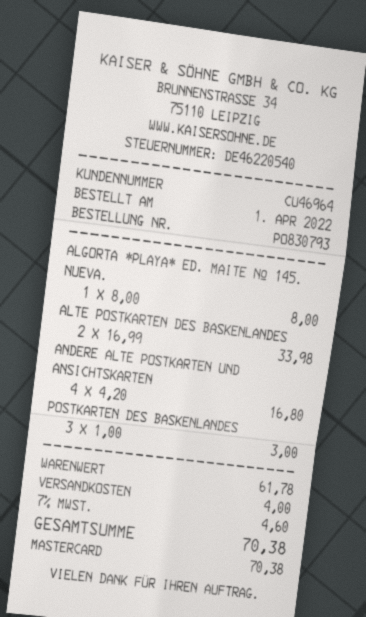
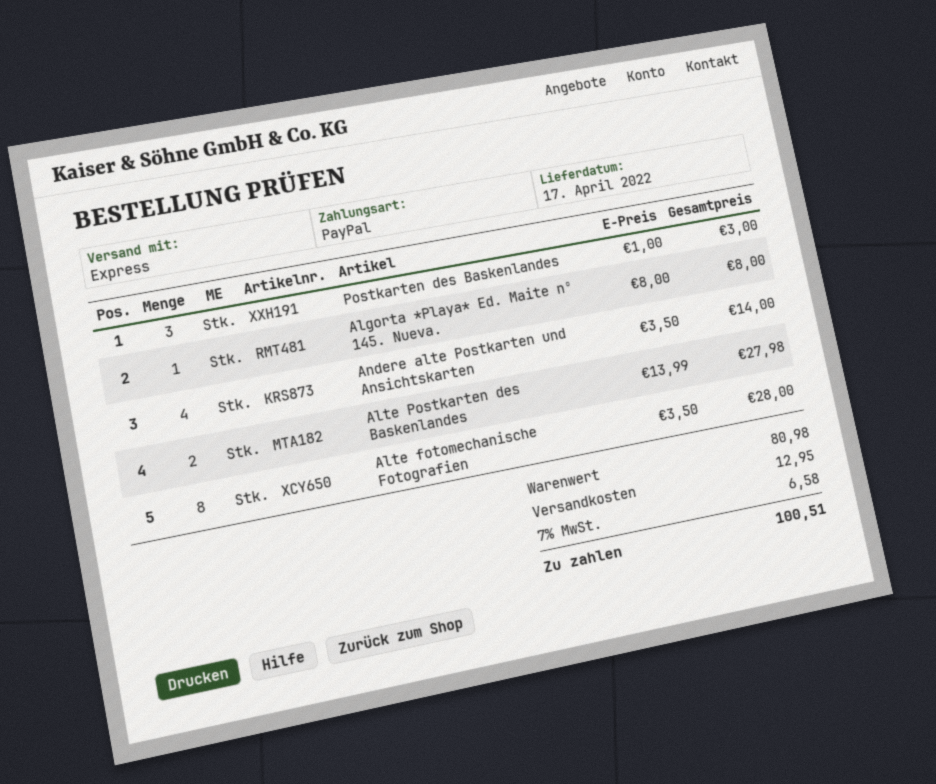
payment method: Mastercard -> PayPal
ALTE POSTKARTEN DES BASKENLANDES: 2 x 16.99 = 33.98 -> 2 x 13.99 = 27.98
ANDERE ALTE POSTKARTEN UND ANSICHTSKARTEN: 4 x 4.20 = 16.80 -> 4 x 3.50 = 14.00
Alte fotomechanische Fotografien: none -> 8 x 3.50 = 28.00
subtotal: 61.78 -> 80.98
shipping: 4.00 -> 12.95
tax: 7% = 4.60 -> 7% = 6.58
total: 70.38 -> 100.51

